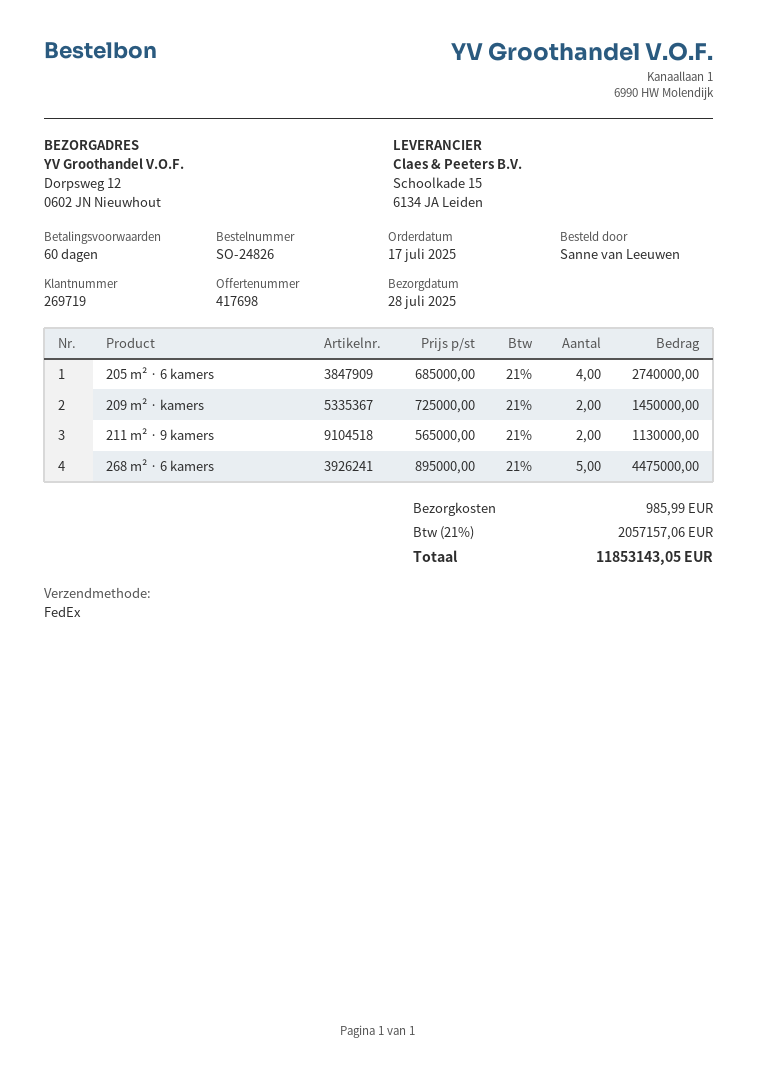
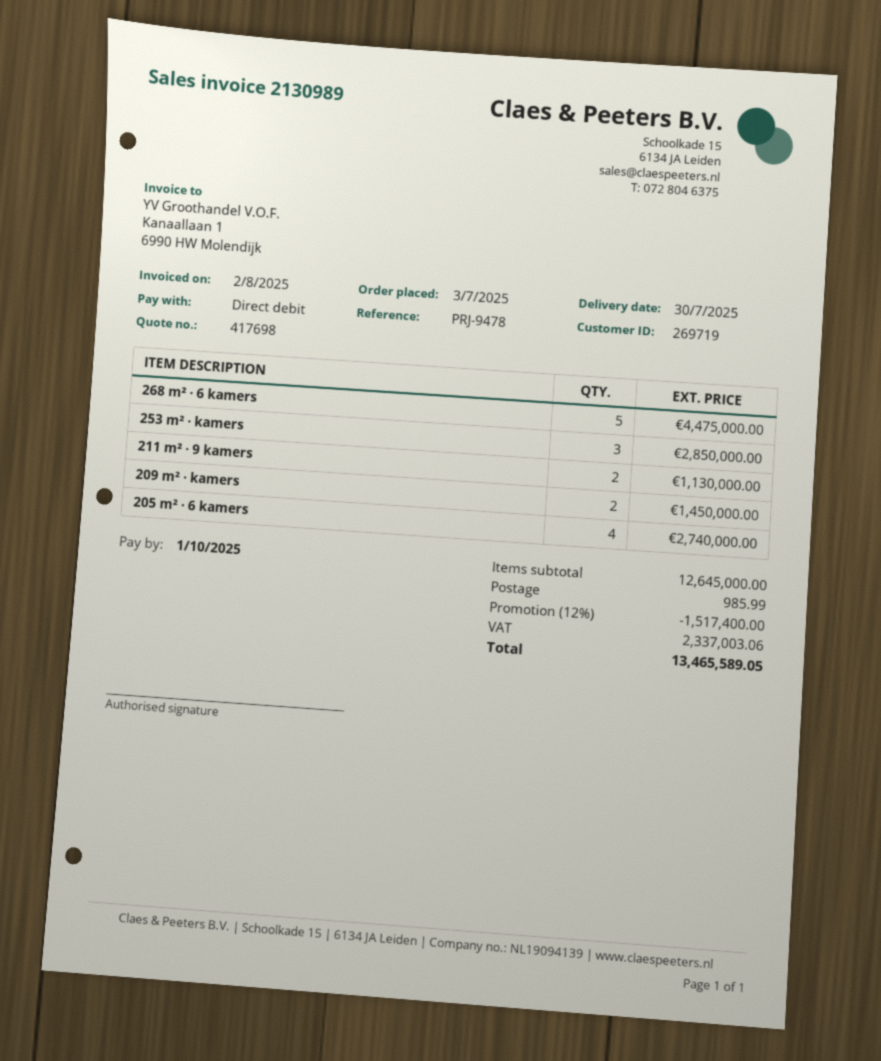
order date: 2025-07-17 -> 2025-07-03
delivery date: 2025-07-28 -> 2025-07-30
253 m² · kamers: none -> 3 for 2850000.00
discount: none -> 12% = 1517400.00
tax: 2057157.06 -> 2337003.06
total: 11853143.05 -> 13465589.05

